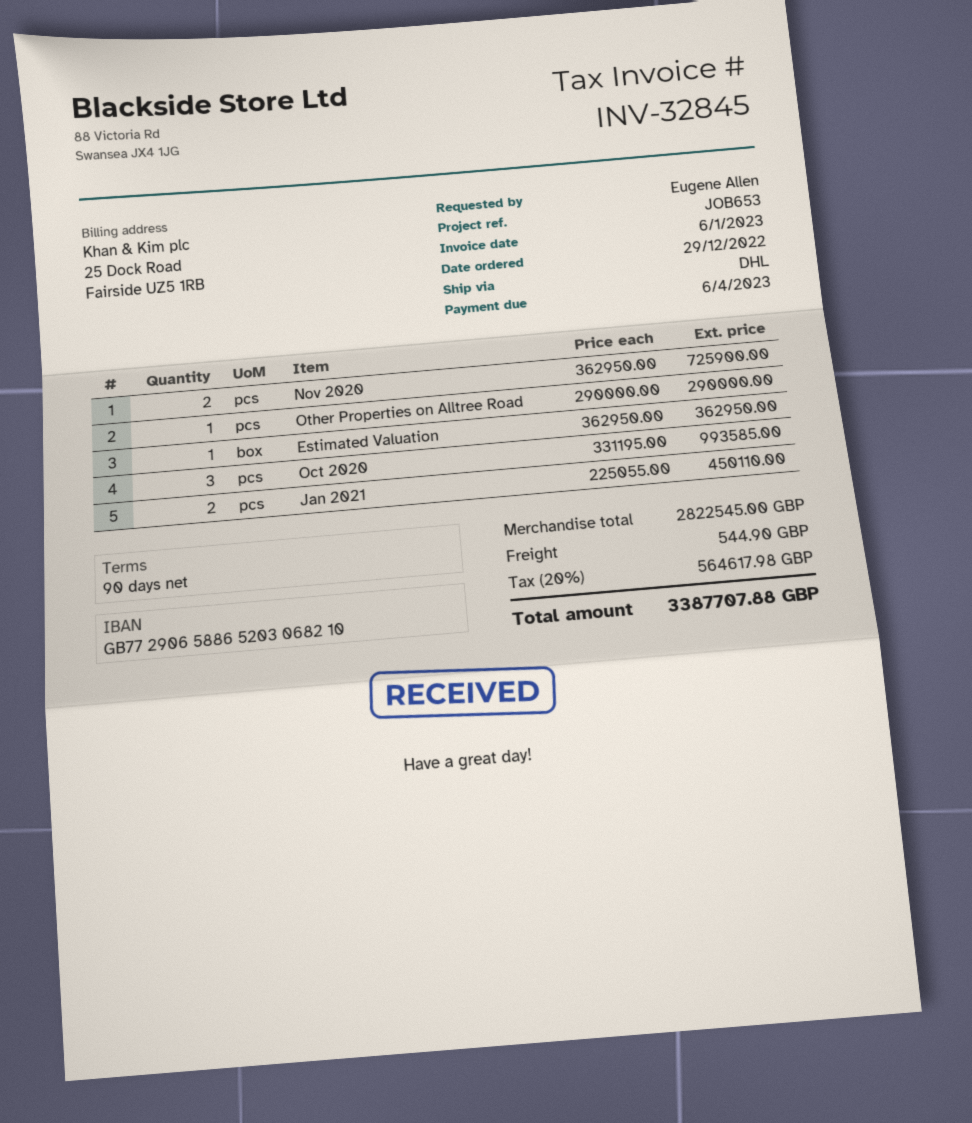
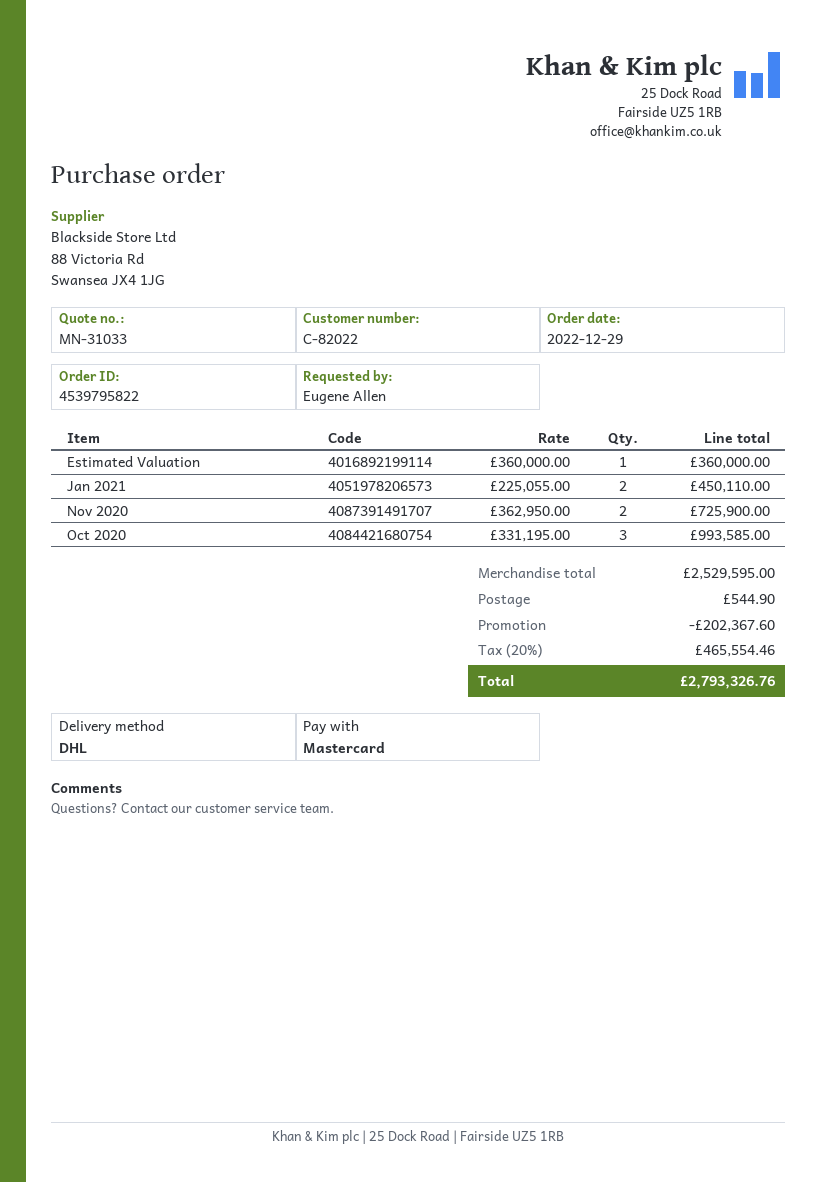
Other Properties on Alltree Road: 1 x 290000.00 = 290000.00 -> none
Estimated Valuation: 1 x 362950.00 = 362950.00 -> 1 x 360000.00 = 360000.00
subtotal: 2822545.00 -> 2529595.00
discount: none -> 202367.60
tax: 20% = 564617.98 -> 20% = 465554.46
total: 3387707.88 -> 2793326.76

